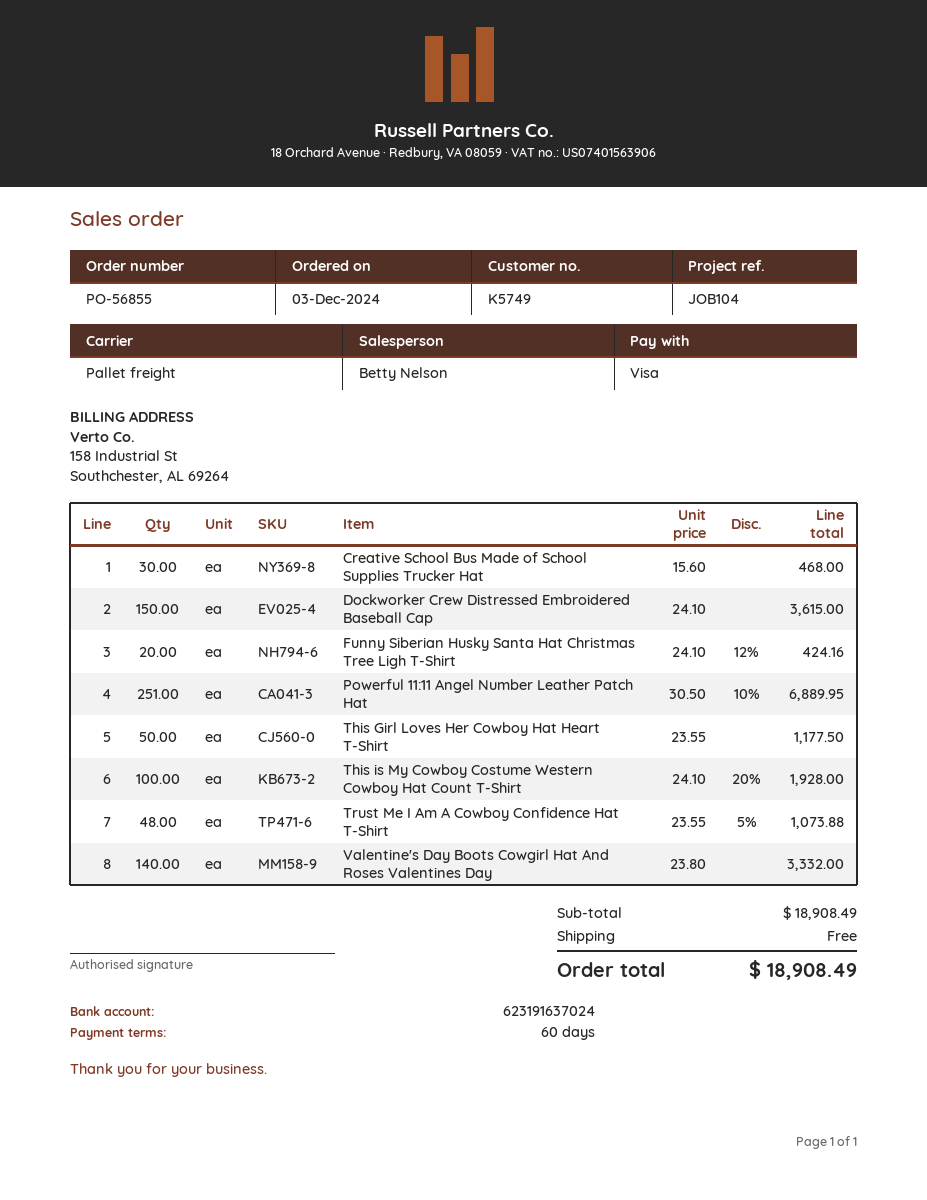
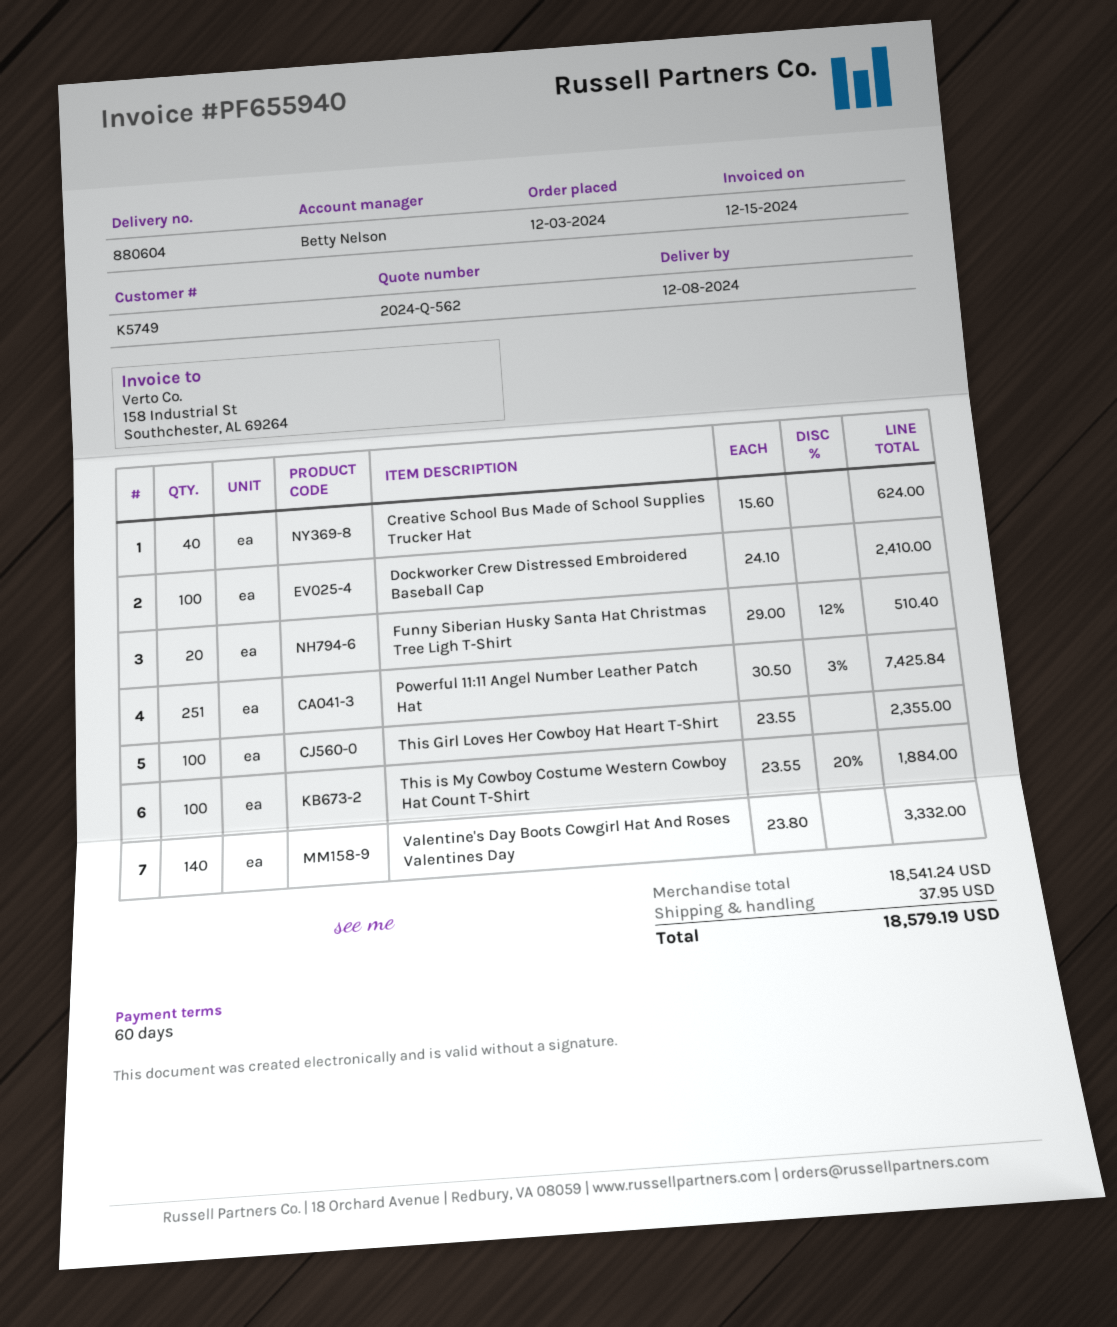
Creative School Bus Made of School Supplies Trucker Hat: 30 x 15.60 = 468.00 -> 40 x 15.60 = 624.00
Dockworker Crew Distressed Embroidered Baseball Cap: 150 x 24.10 = 3615.00 -> 100 x 24.10 = 2410.00
Funny Siberian Husky Santa Hat Christmas Tree Ligh T-Shirt: 20 x 24.10 - 12% = 424.16 -> 20 x 29.00 - 12% = 510.40
Powerful 11:11 Angel Number Leather Patch Hat: 251 x 30.50 - 10% = 6889.95 -> 251 x 30.50 - 3% = 7425.84
This Girl Loves Her Cowboy Hat Heart T-Shirt: 50 x 23.55 = 1177.50 -> 100 x 23.55 = 2355.00
This is My Cowboy Costume Western Cowboy Hat Count T-Shirt: 100 x 24.10 - 20% = 1928.00 -> 100 x 23.55 - 20% = 1884.00
Trust Me I Am A Cowboy Confidence Hat T-Shirt: 48 x 23.55 - 5% = 1073.88 -> none
subtotal: 18908.49 -> 18541.24
shipping: 0.00 -> 37.95
total: 18908.49 -> 18579.19

